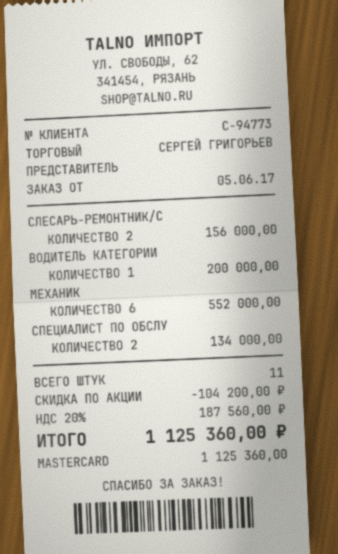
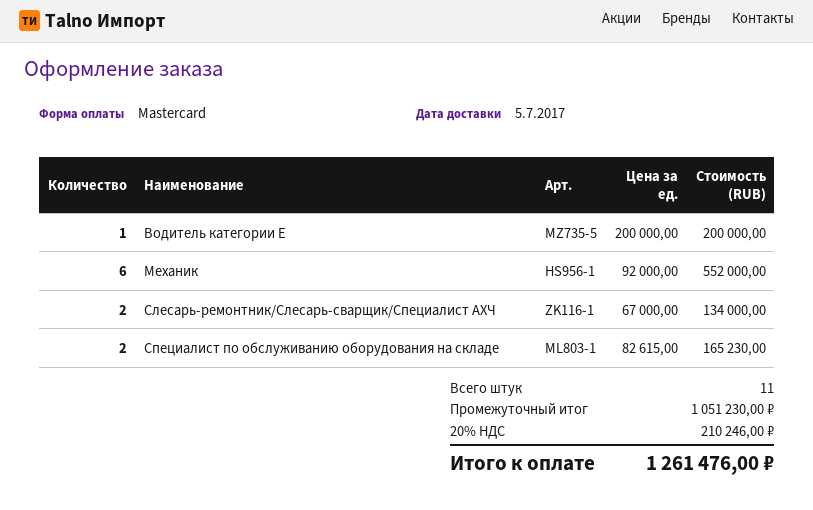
СЛЕСАРЬ-РЕМОНТНИК/С: 2 for 156000.00 -> 2 for 134000.00
СПЕЦИАЛИСТ ПО ОБСЛУ: 2 for 134000.00 -> 2 for 165230.00
discount: 104200.00 -> none
tax: 20% = 187560.00 -> 20% = 210246.00
total: 1125360.00 -> 1261476.00

